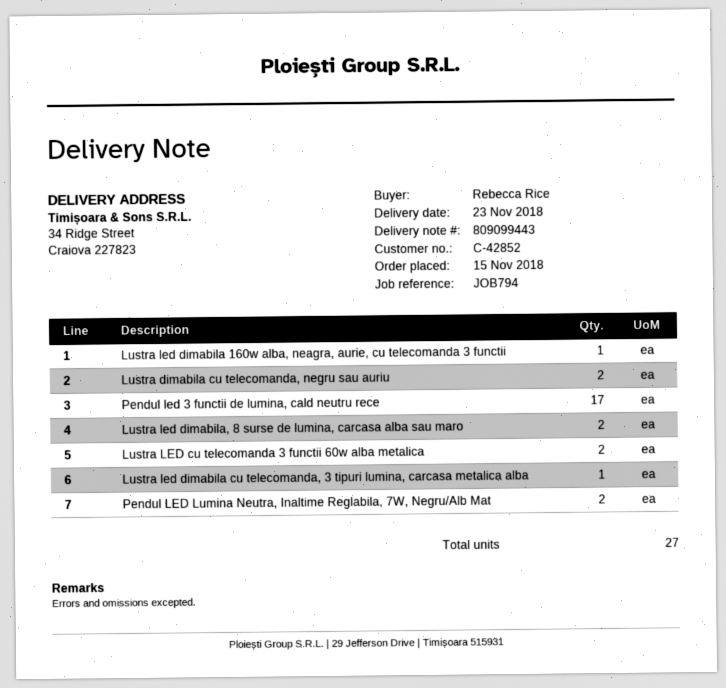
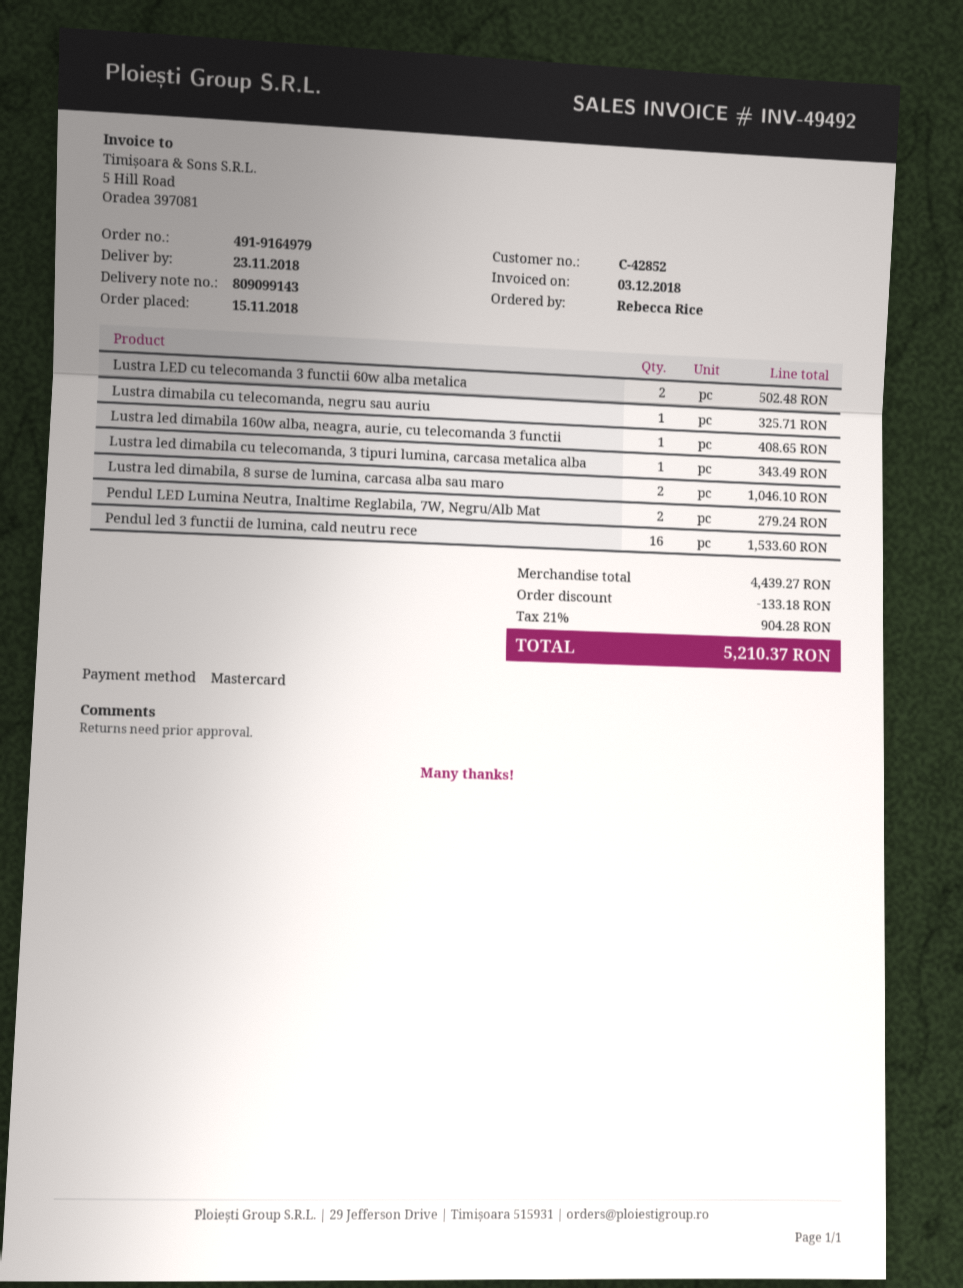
delivery note number: 809099443 -> 809099143
Lustra dimabila cu telecomanda, negru sau auriu: 2 -> 1
Pendul led 3 functii de lumina, cald neutru rece: 17 -> 16

